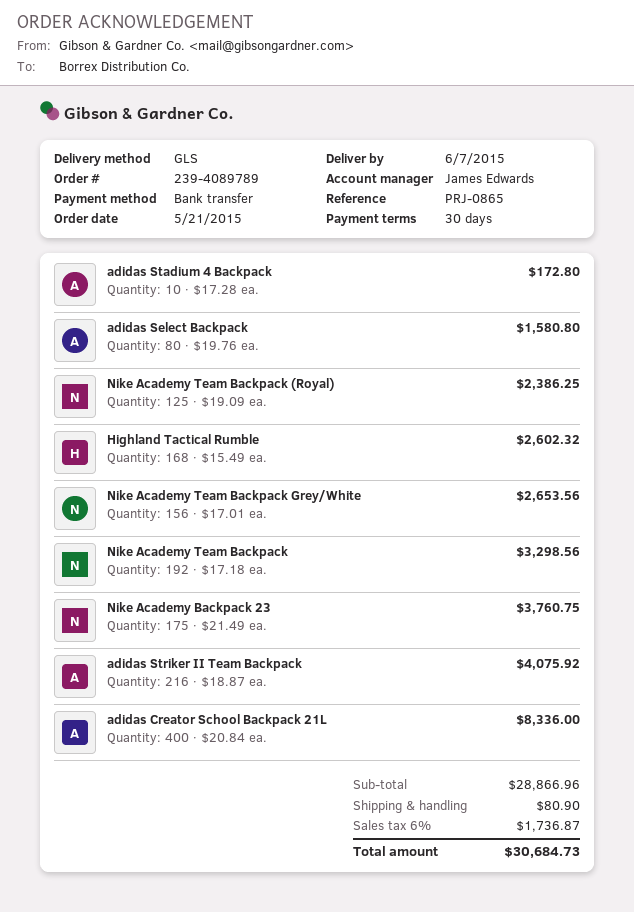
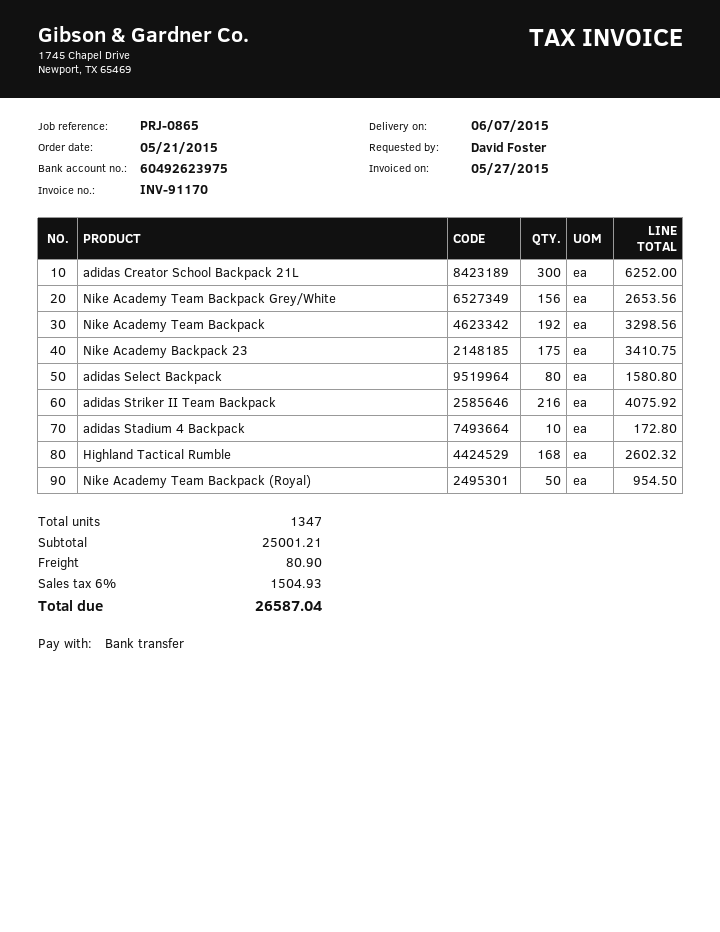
Nike Academy Team Backpack (Royal): 125 for 2386.25 -> 50 for 954.50
Nike Academy Backpack 23: 175 for 3760.75 -> 175 for 3410.75
adidas Creator School Backpack 21L: 400 for 8336.00 -> 300 for 6252.00
subtotal: 28866.96 -> 25001.21
tax: 6% = 1736.87 -> 6% = 1504.93
total: 30684.73 -> 26587.04

